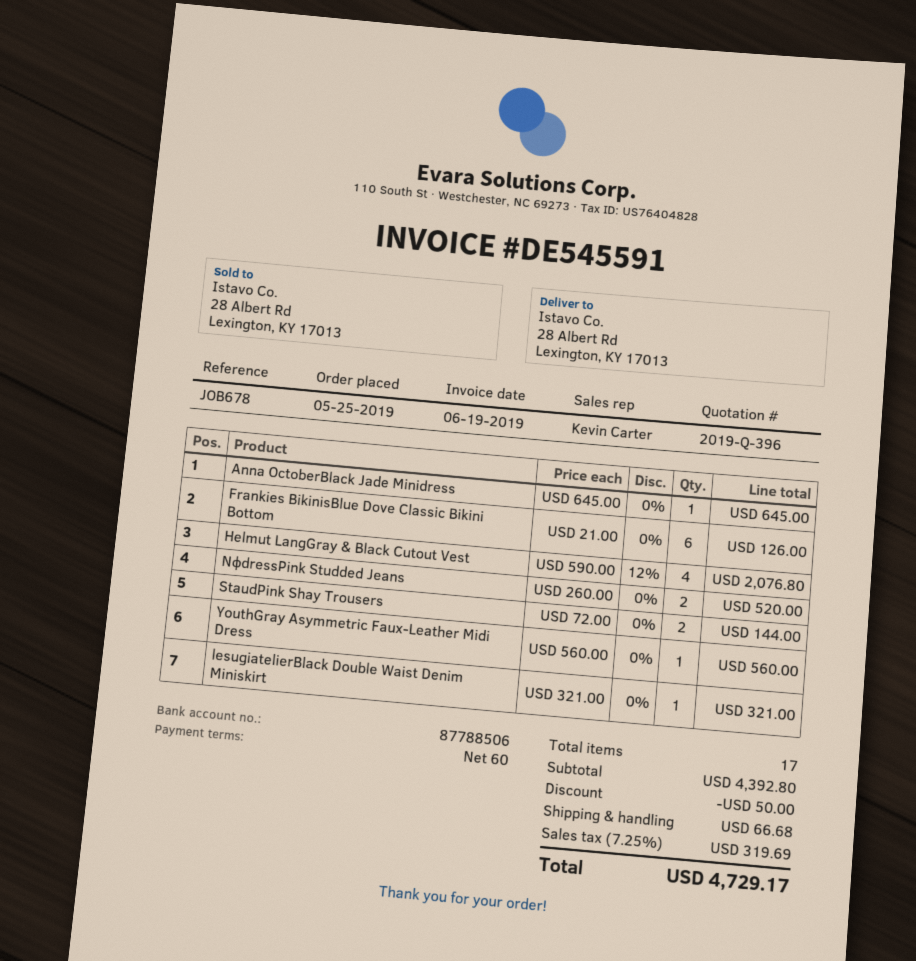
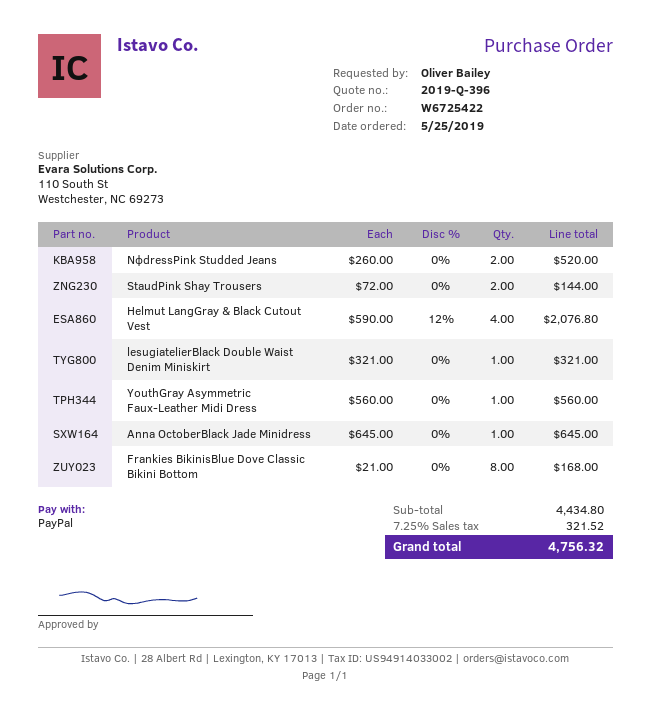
Frankies BikinisBlue Dove Classic Bikini Bottom: 6 x 21.00 = 126.00 -> 8 x 21.00 = 168.00
subtotal: 4392.80 -> 4434.80
discount: 50.00 -> none
shipping: 66.68 -> none
tax: 7.25% = 319.69 -> 7.25% = 321.52
total: 4729.17 -> 4756.32

